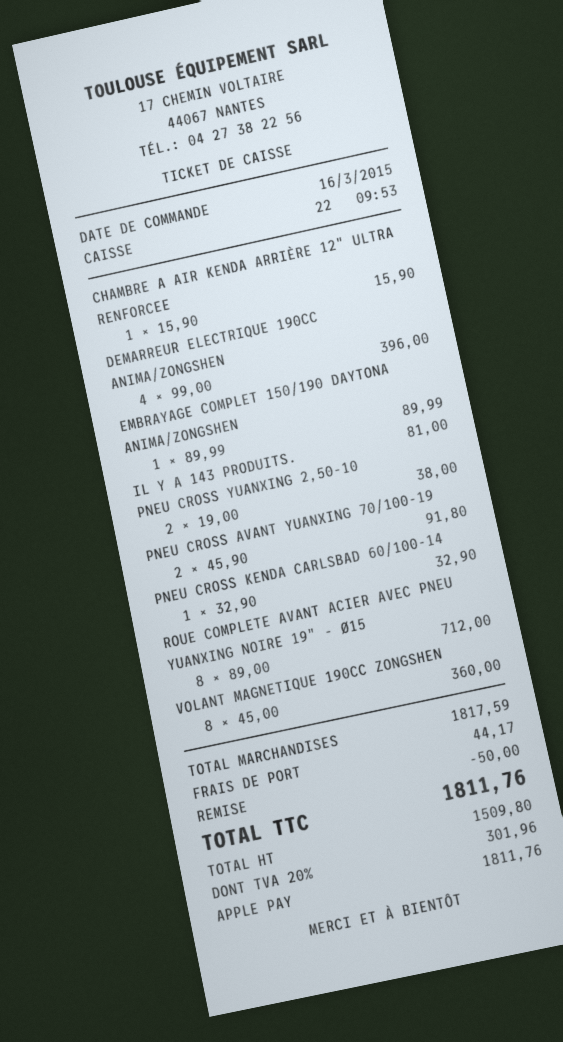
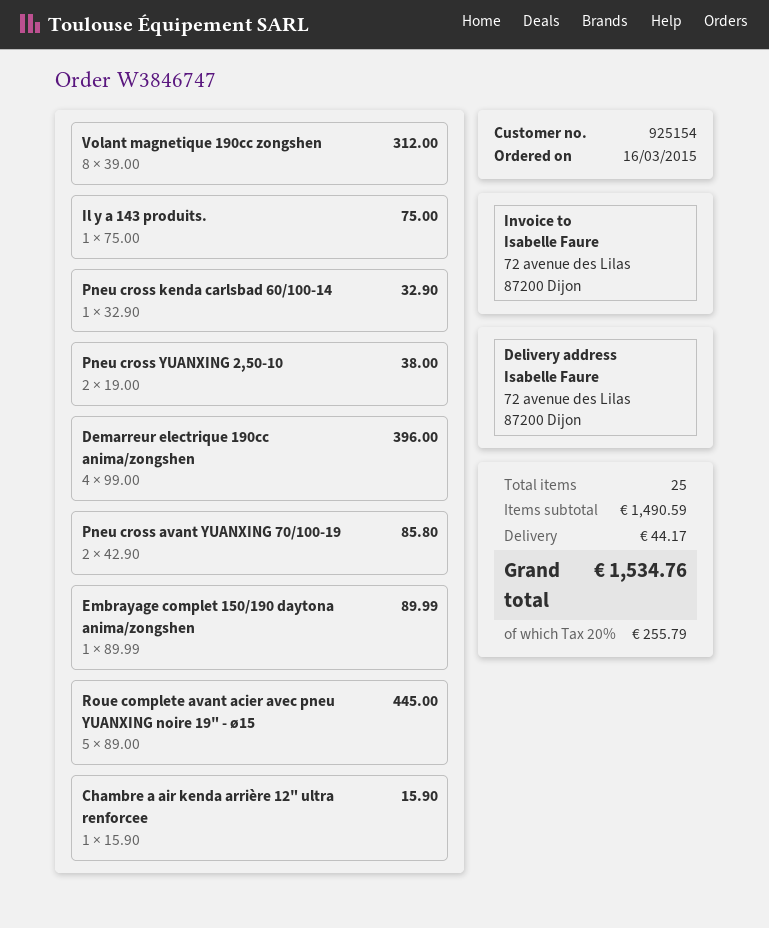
IL Y A 143 PRODUITS.: 1 x 81.00 = 81.00 -> 1 x 75.00 = 75.00
PNEU CROSS AVANT YUANXING 70/100-19: 2 x 45.90 = 91.80 -> 2 x 42.90 = 85.80
ROUE COMPLETE AVANT ACIER AVEC PNEU YUANXING NOIRE 19" - Ø15: 8 x 89.00 = 712.00 -> 5 x 89.00 = 445.00
VOLANT MAGNETIQUE 190CC ZONGSHEN: 8 x 45.00 = 360.00 -> 8 x 39.00 = 312.00
subtotal: 1817.59 -> 1490.59
discount: 50.00 -> none
tax: 20% = 301.96 -> 20% = 255.79
total: 1811.76 -> 1534.76

